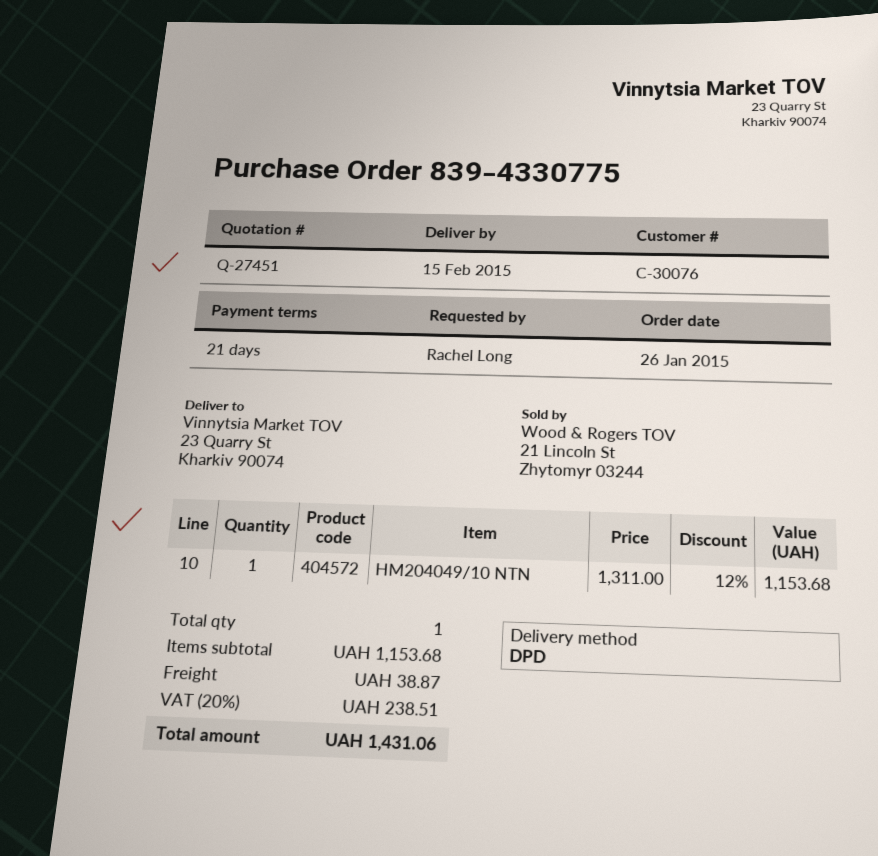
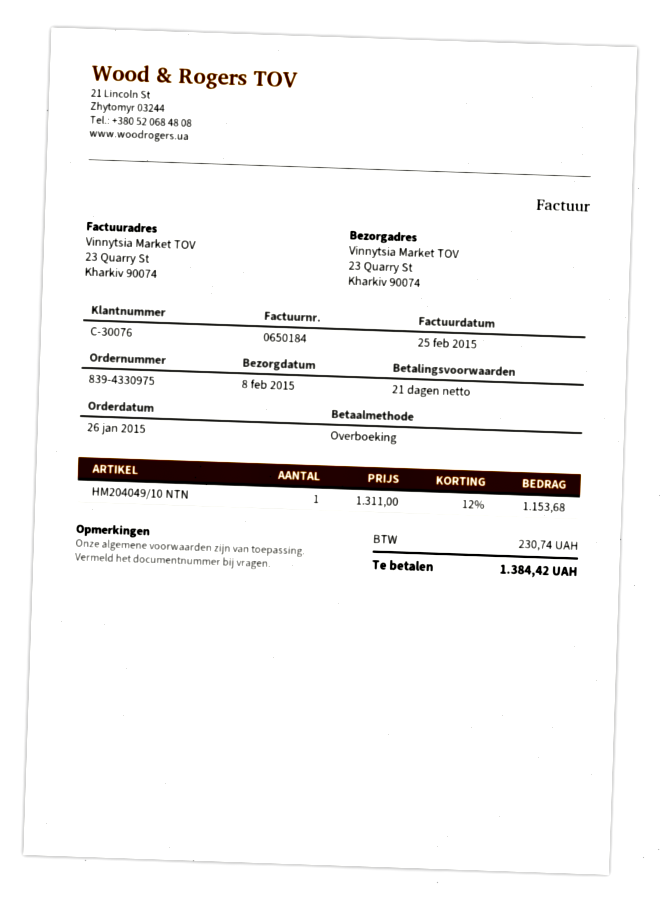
order number: 839-4330775 -> 839-4330975
delivery date: 2015-02-15 -> 2015-02-08
shipping: 38.87 -> none
tax: 238.51 -> 230.74
total: 1431.06 -> 1384.42

